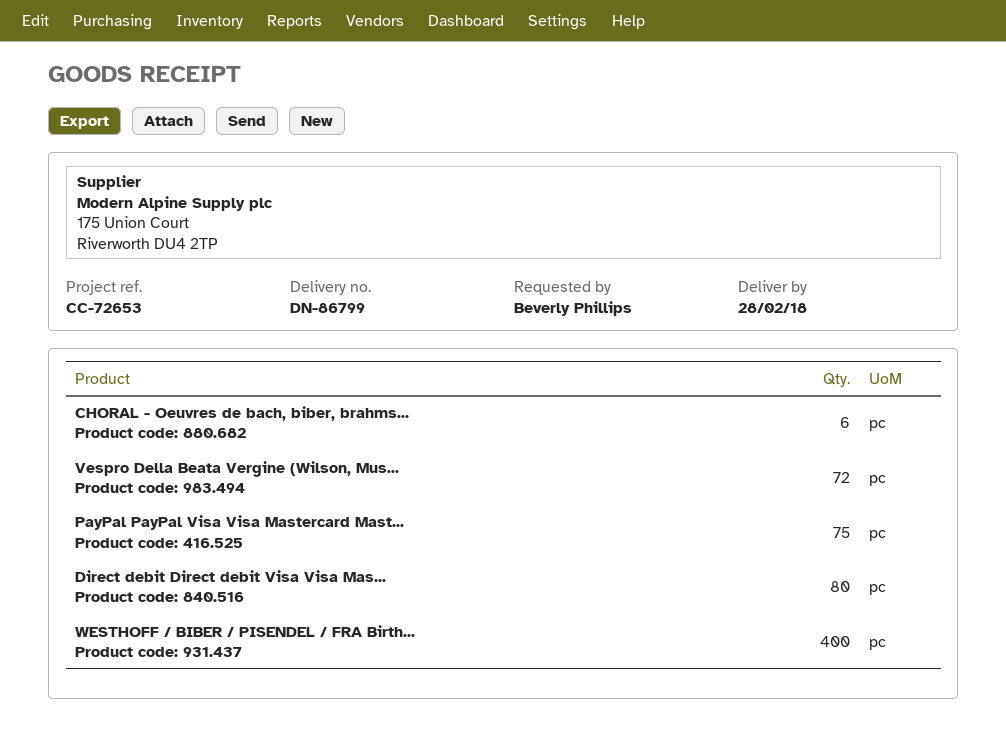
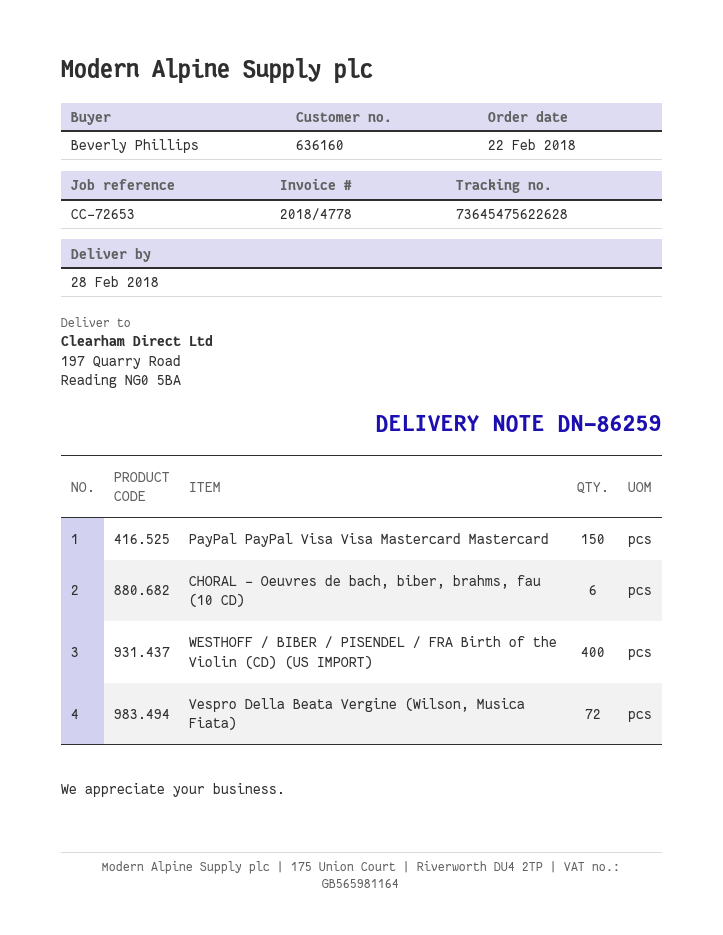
delivery note number: DN-86799 -> DN-86259
PayPal PayPal Visa Visa Mastercard Mast...: 75 -> 150
Direct debit Direct debit Visa Visa Mas...: 80 -> none

